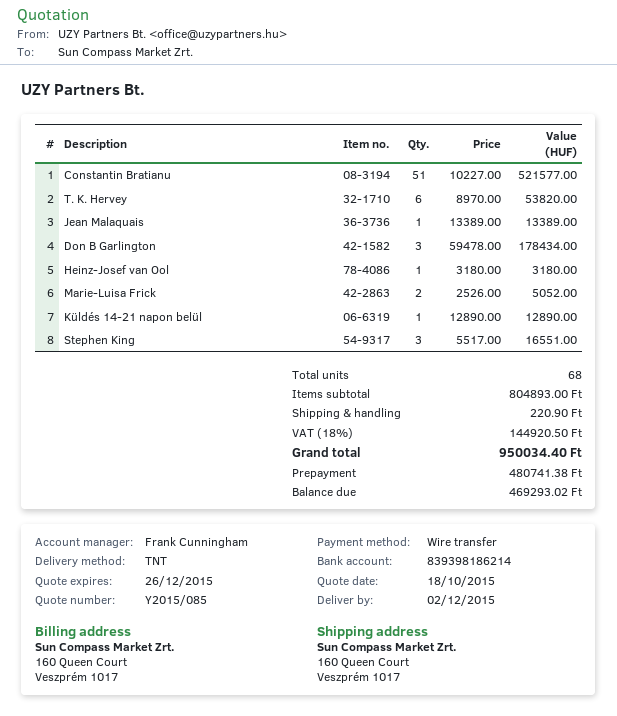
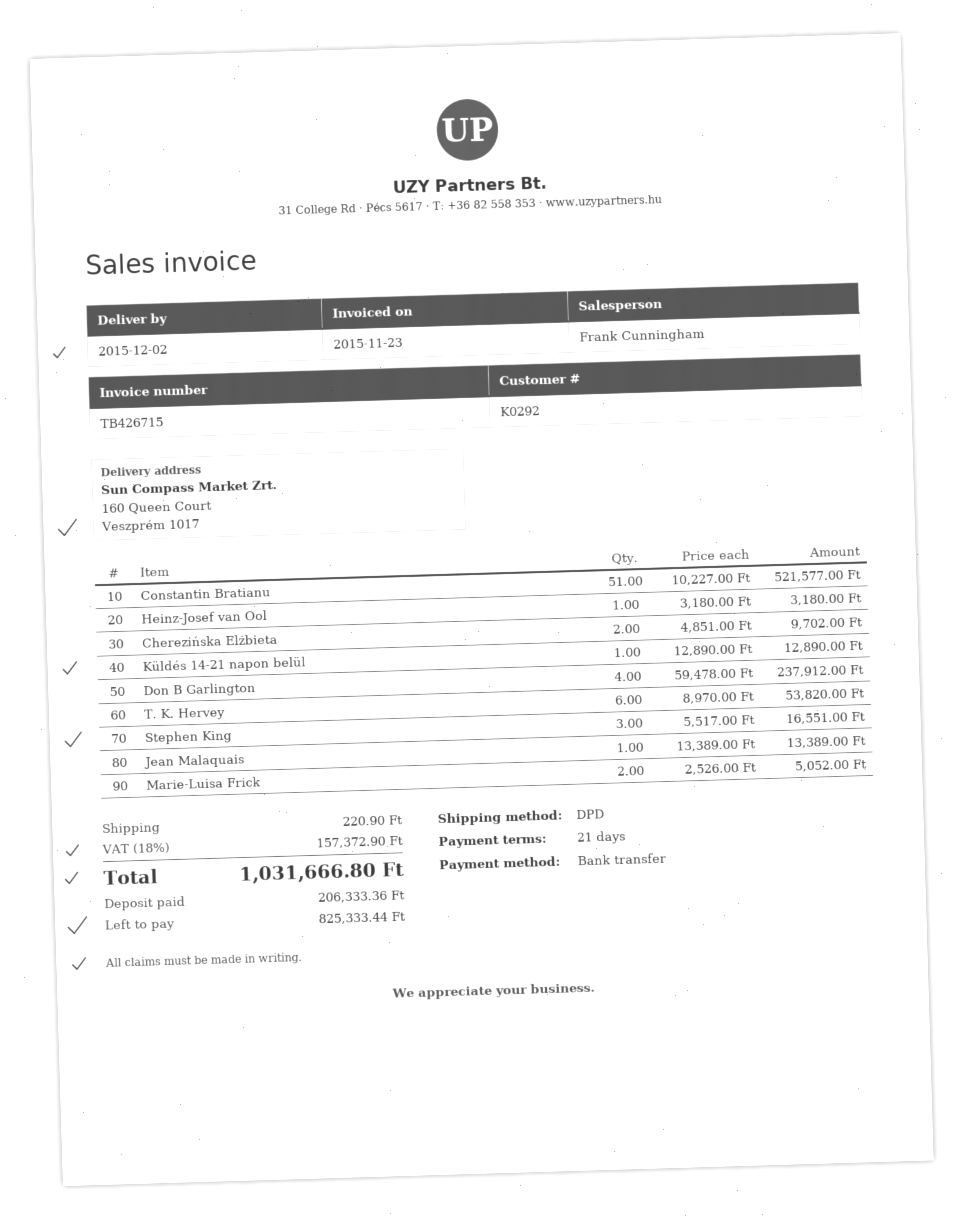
shipping method: TNT -> DPD
Don B Garlington: 3 x 59478.00 = 178434.00 -> 4 x 59478.00 = 237912.00
Cherezińska Elżbieta: none -> 2 x 4851.00 = 9702.00
tax: 18% = 144920.50 -> 18% = 157372.90
total: 950034.40 -> 1031666.80
deposit: 480741.38 -> 206333.36
balance: 469293.02 -> 825333.44

